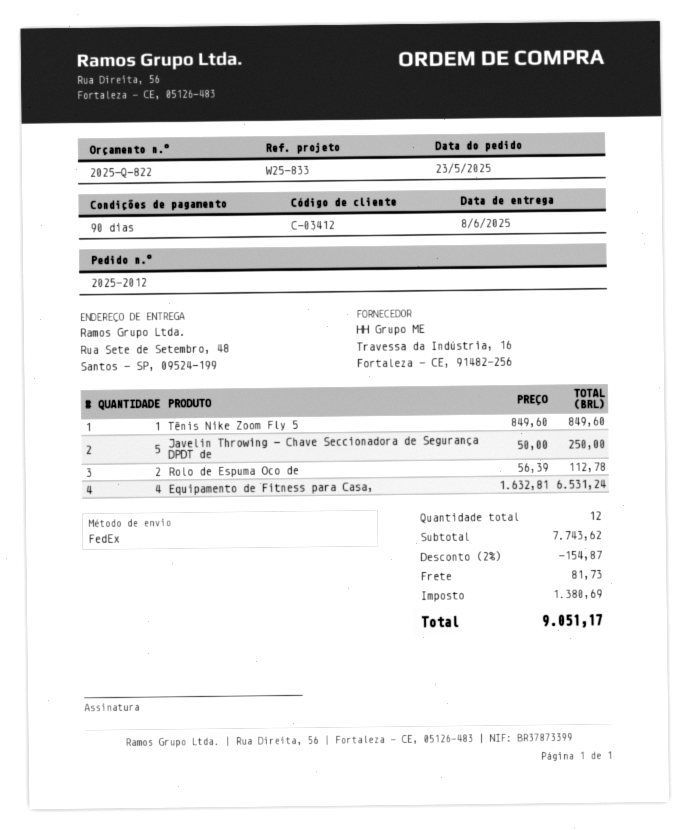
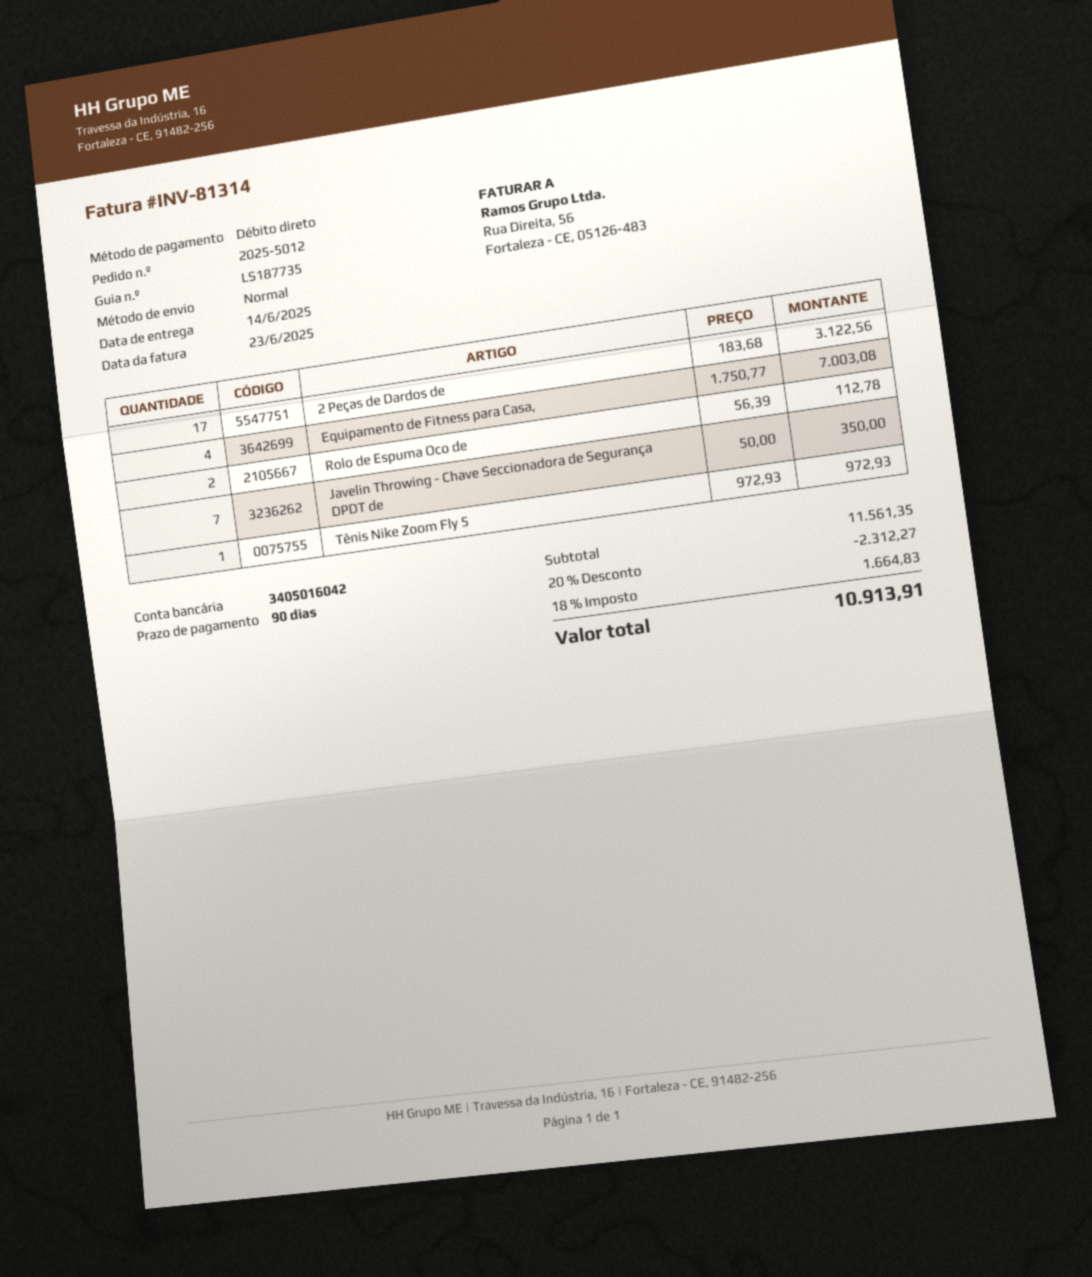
order number: 2025-2012 -> 2025-5012
delivery date: 2025-06-08 -> 2025-06-14
shipping method: FedEx -> standard
Tênis Nike Zoom Fly 5: 1 x 849.60 = 849.60 -> 1 x 972.93 = 972.93
Javelin Throwing - Chave Seccionadora de Segurança DPDT de: 5 x 50.00 = 250.00 -> 7 x 50.00 = 350.00
Equipamento de Fitness para Casa,: 4 x 1632.81 = 6531.24 -> 4 x 1750.77 = 7003.08
2 Peças de Dardos de: none -> 17 x 183.68 = 3122.56
subtotal: 7743.62 -> 11561.35
discount: 2% = 154.87 -> 20% = 2312.27
shipping: 81.73 -> none
tax: 1380.69 -> 1664.83
total: 9051.17 -> 10913.91

